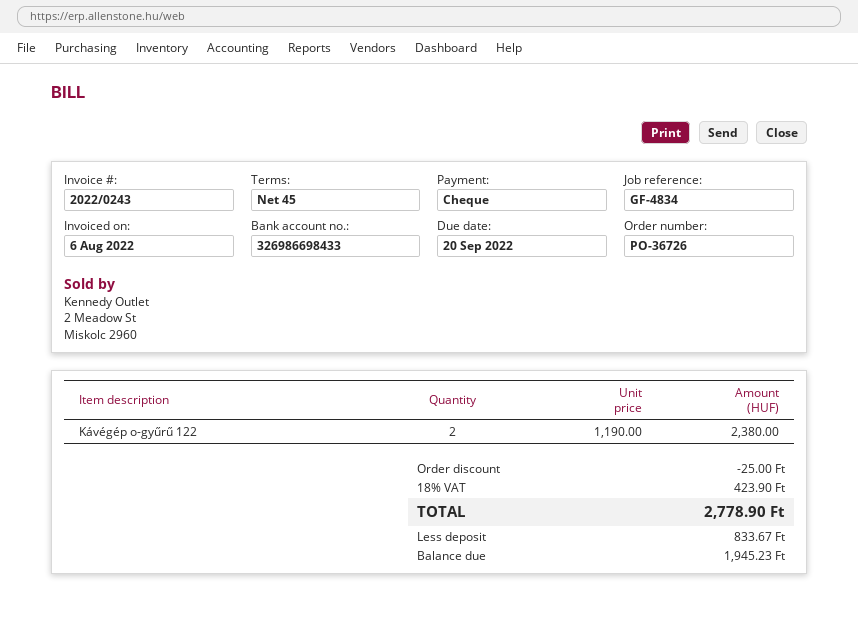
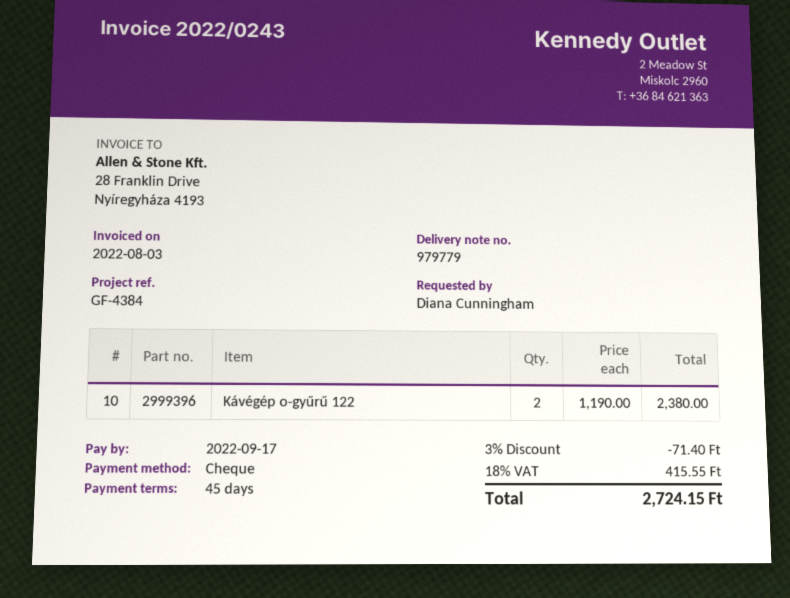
invoice date: 2022-08-06 -> 2022-08-03
due date: 2022-09-20 -> 2022-09-17
reference: GF-4834 -> GF-4384
discount: 25.00 -> 71.40
tax: 18% = 423.90 -> 18% = 415.55
total: 2778.90 -> 2724.15

